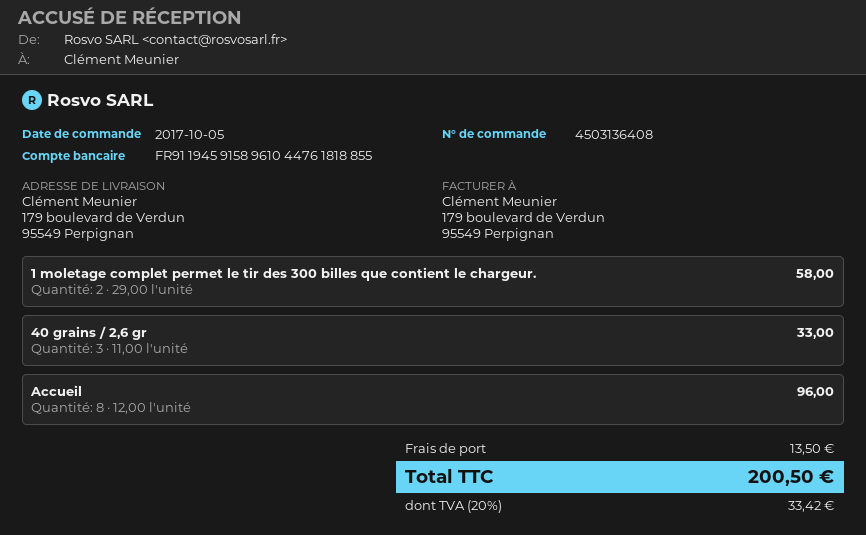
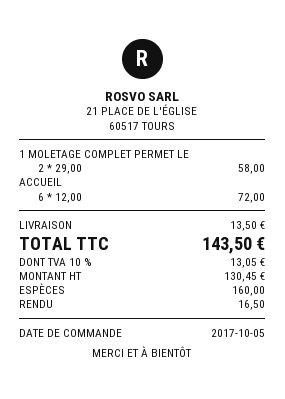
40 grains / 2,6 gr: 3 x 11.00 = 33.00 -> none
Accueil: 8 x 12.00 = 96.00 -> 6 x 12.00 = 72.00
tax: 20% = 33.42 -> 10% = 13.05
total: 200.50 -> 143.50

